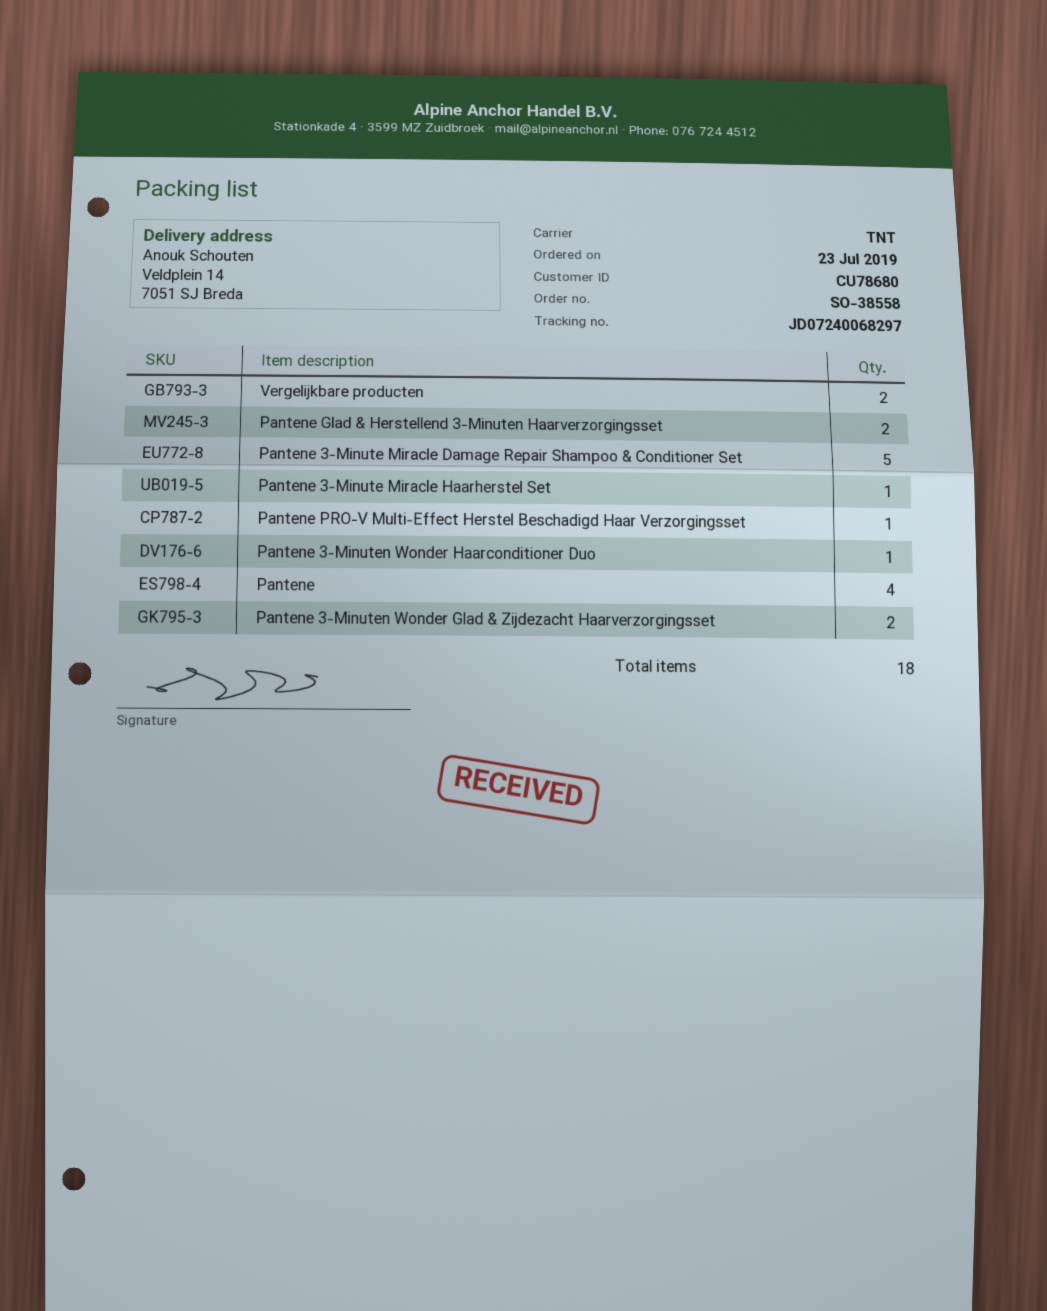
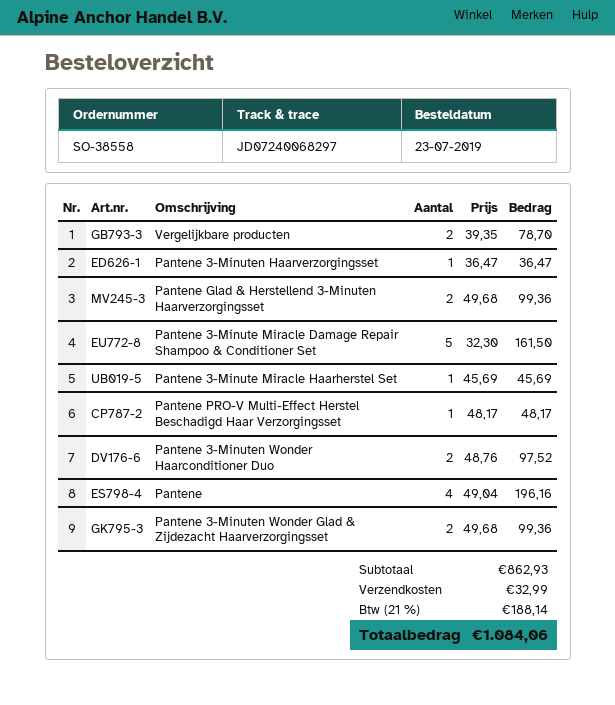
Pantene 3-Minuten Wonder Haarconditioner Duo: 1 -> 2
Pantene 3-Minuten Haarverzorgingsset: none -> 1

